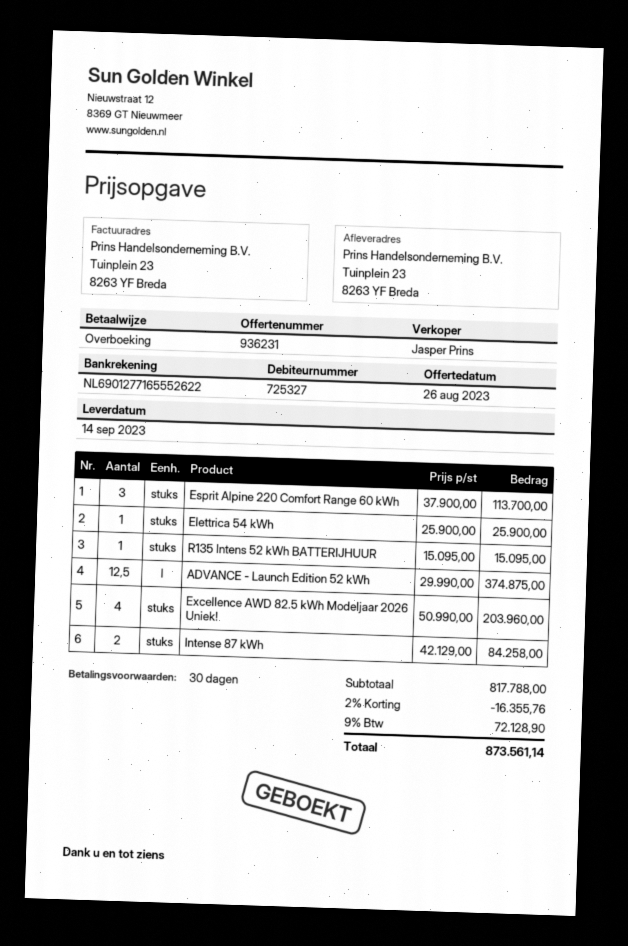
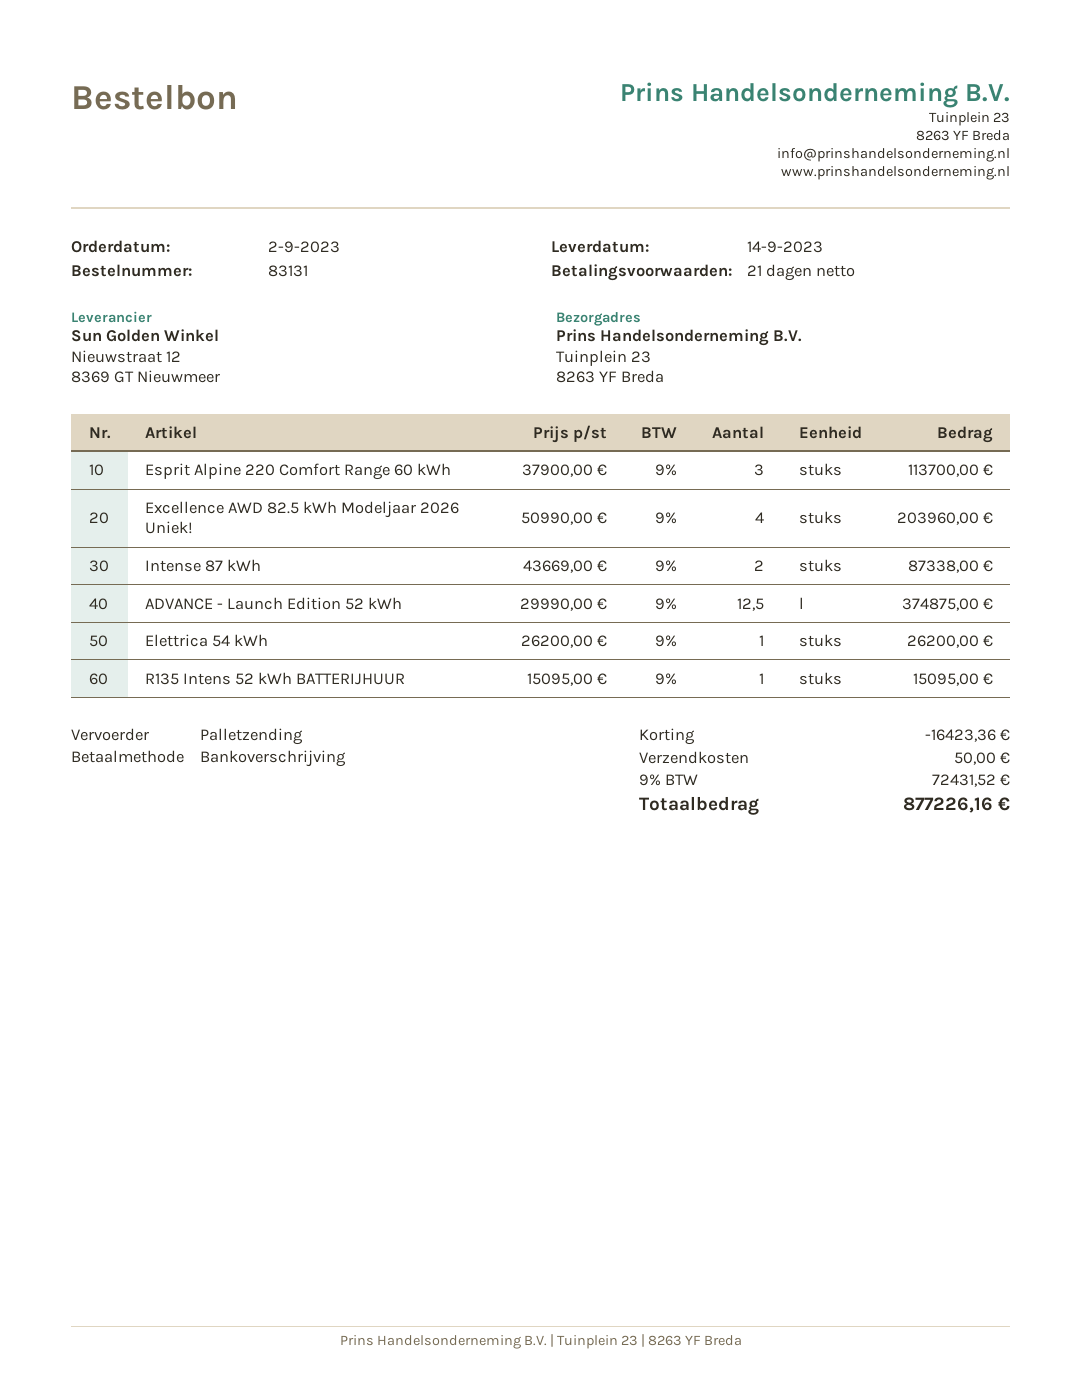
payment terms: 30 days -> 21 days
Elettrica 54 kWh: 1 x 25900.00 = 25900.00 -> 1 x 26200.00 = 26200.00
Intense 87 kWh: 2 x 42129.00 = 84258.00 -> 2 x 43669.00 = 87338.00
discount: 16355.76 -> 16423.36
shipping: none -> 50.00
tax: 9% = 72128.90 -> 9% = 72431.52
total: 873561.14 -> 877226.16

